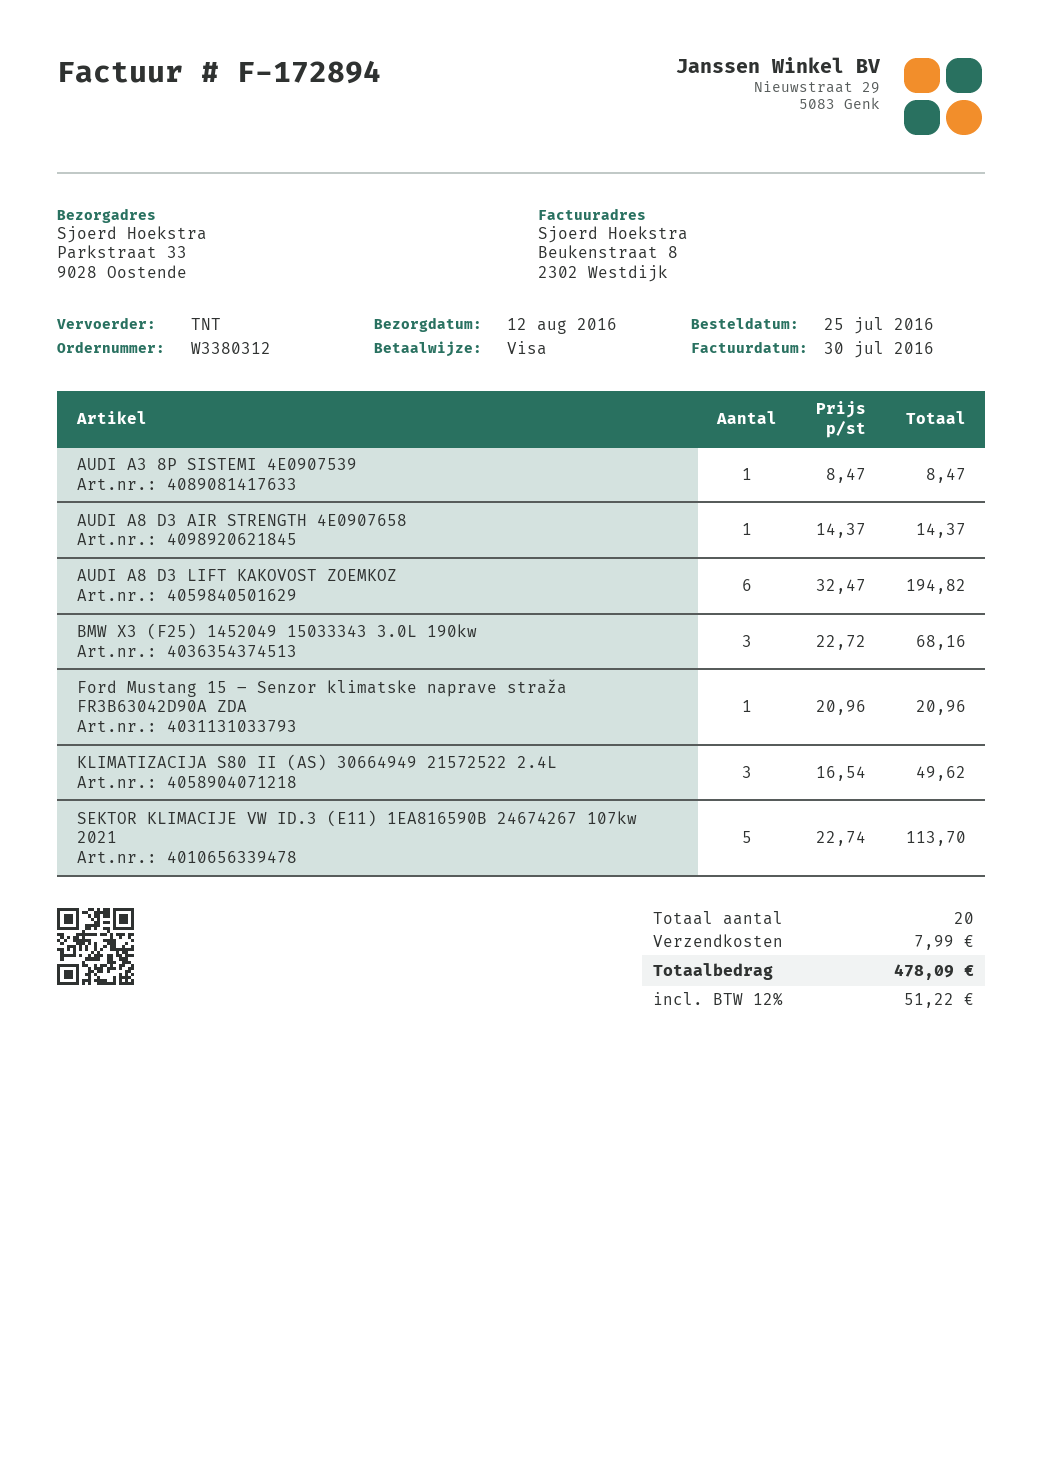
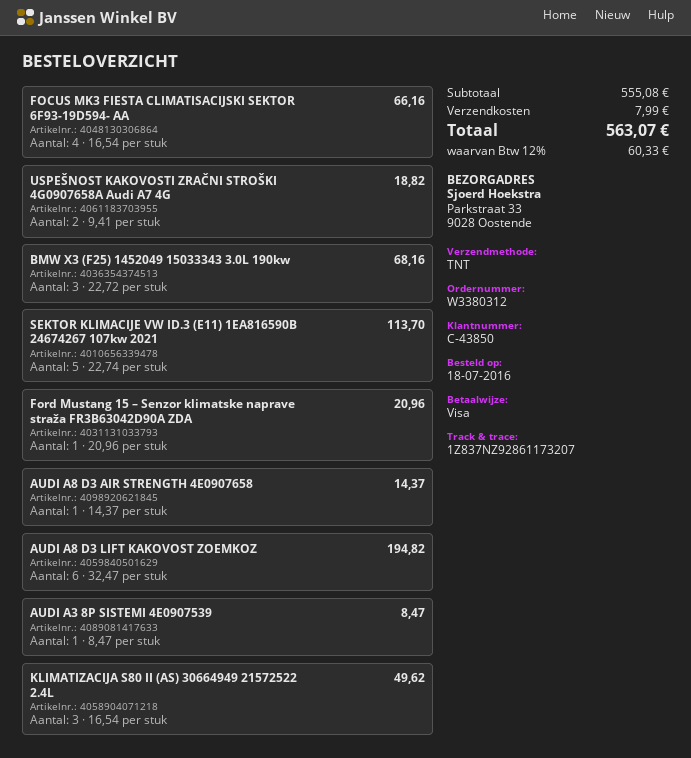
order date: 2016-07-25 -> 2016-07-18
FOCUS MK3 FIESTA CLIMATISACIJSKI SEKTOR 6F93-19D594- AA: none -> 4 x 16.54 = 66.16
USPEŠNOST KAKOVOSTI ZRAČNI STROŠKI 4G0907658A Audi A7 4G: none -> 2 x 9.41 = 18.82
tax: 12% = 51.22 -> 12% = 60.33
total: 478.09 -> 563.07

